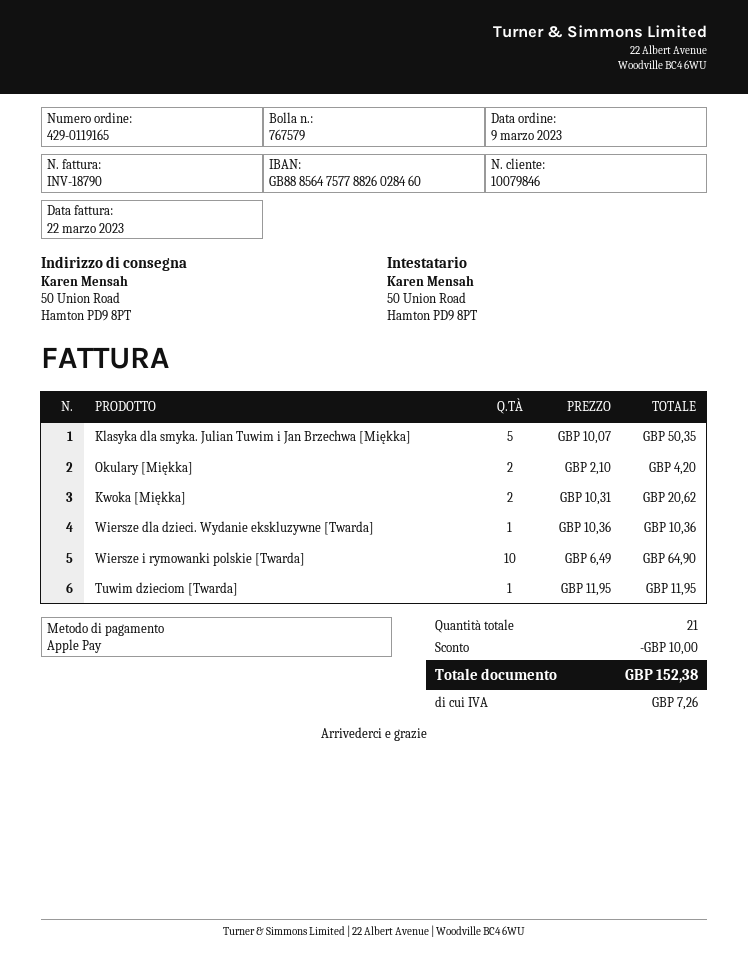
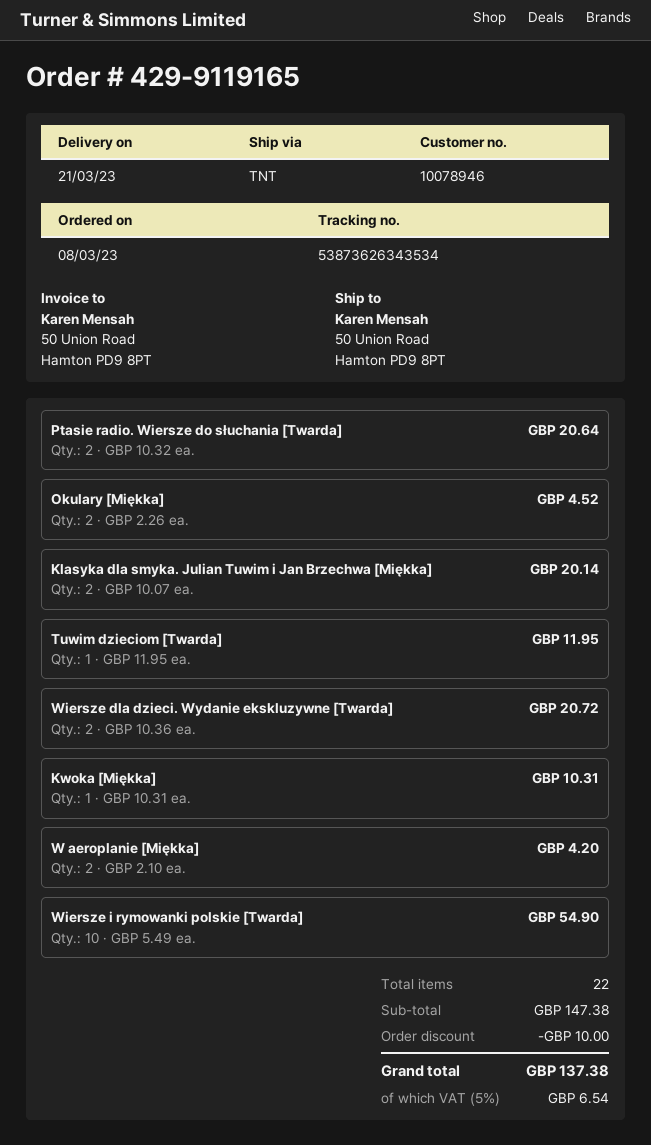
order number: 429-0119165 -> 429-9119165
order date: 2023-03-09 -> 2023-03-08
customer number: 10079846 -> 10078946
Klasyka dla smyka. Julian Tuwim i Jan Brzechwa [Miękka]: 5 x 10.07 = 50.35 -> 2 x 10.07 = 20.14
Okulary [Miękka]: 2 x 2.10 = 4.20 -> 2 x 2.26 = 4.52
Kwoka [Miękka]: 2 x 10.31 = 20.62 -> 1 x 10.31 = 10.31
Wiersze dla dzieci. Wydanie ekskluzywne [Twarda]: 1 x 10.36 = 10.36 -> 2 x 10.36 = 20.72
Wiersze i rymowanki polskie [Twarda]: 10 x 6.49 = 64.90 -> 10 x 5.49 = 54.90
Ptasie radio. Wiersze do słuchania [Twarda]: none -> 2 x 10.32 = 20.64
W aeroplanie [Miękka]: none -> 2 x 2.10 = 4.20
total quantity: 21 -> 22
tax: 7.26 -> 6.54
total: 152.38 -> 137.38

